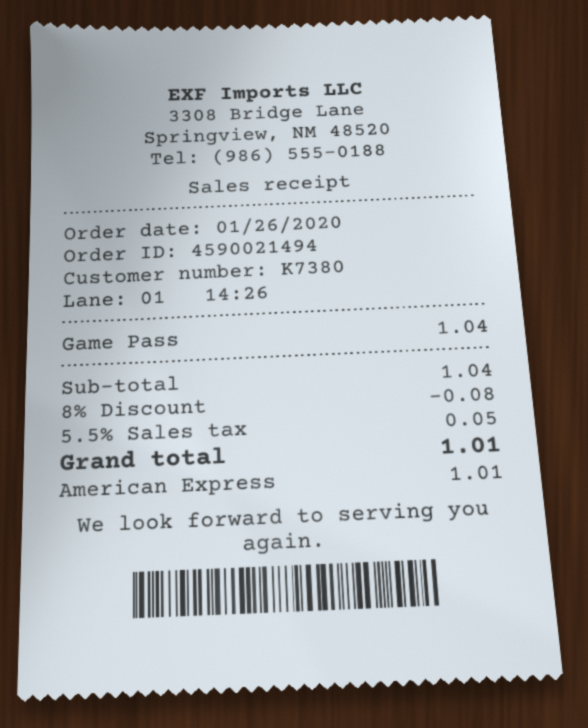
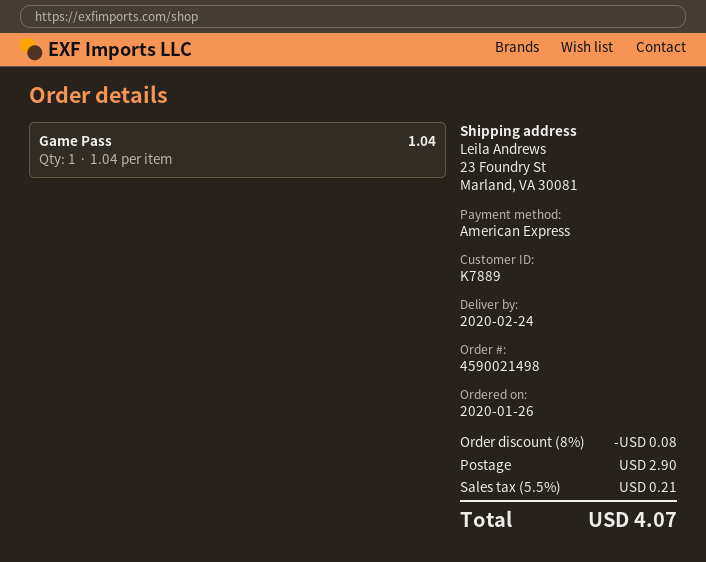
order number: 4590021494 -> 4590021498
customer number: K7380 -> K7889
shipping: none -> 2.90
tax: 5.5% = 0.05 -> 5.5% = 0.21
total: 1.01 -> 4.07

